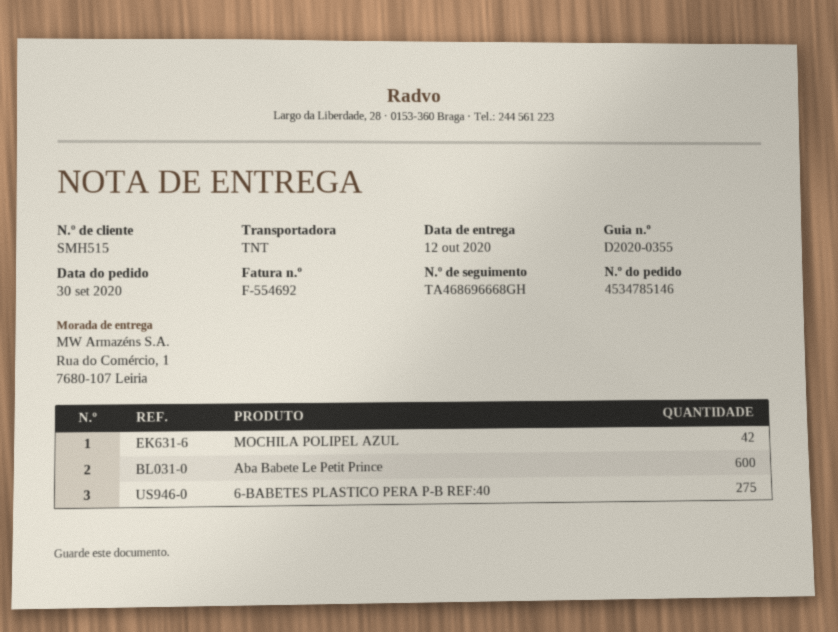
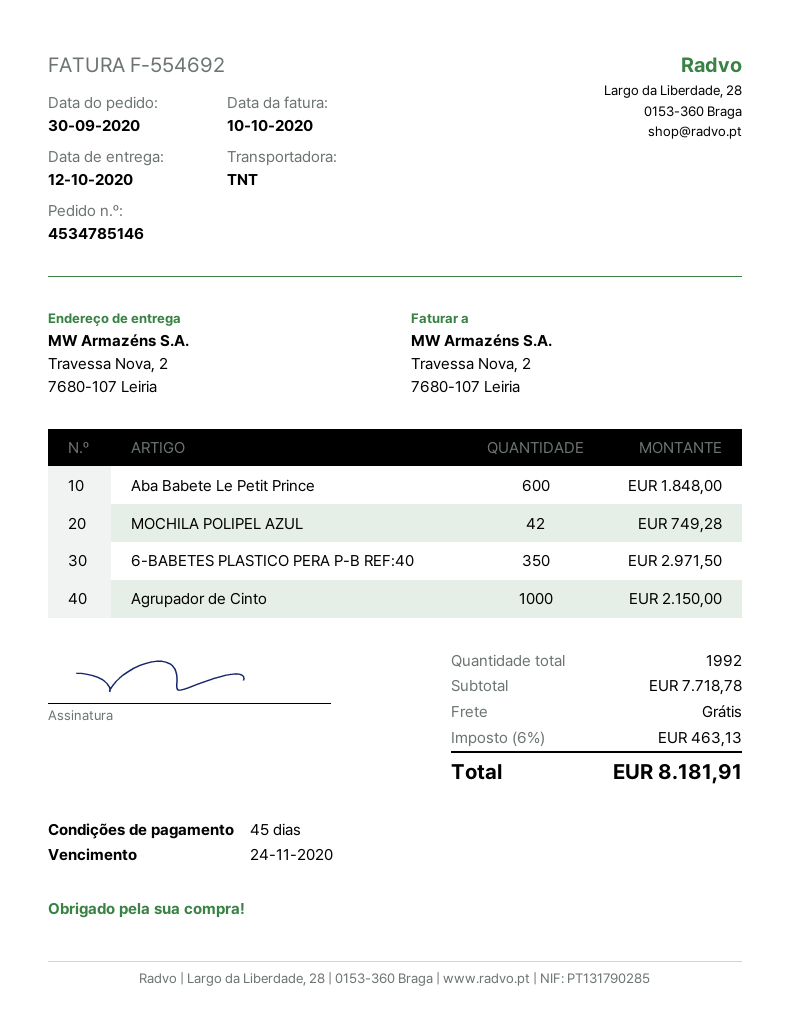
ship to: Rua do Comércio, 1, 7680-107 Leiria -> Travessa Nova, 2, 7680-107 Leiria
6-BABETES PLASTICO PERA P-B REF:40: 275 -> 350
Agrupador de Cinto: none -> 1000

